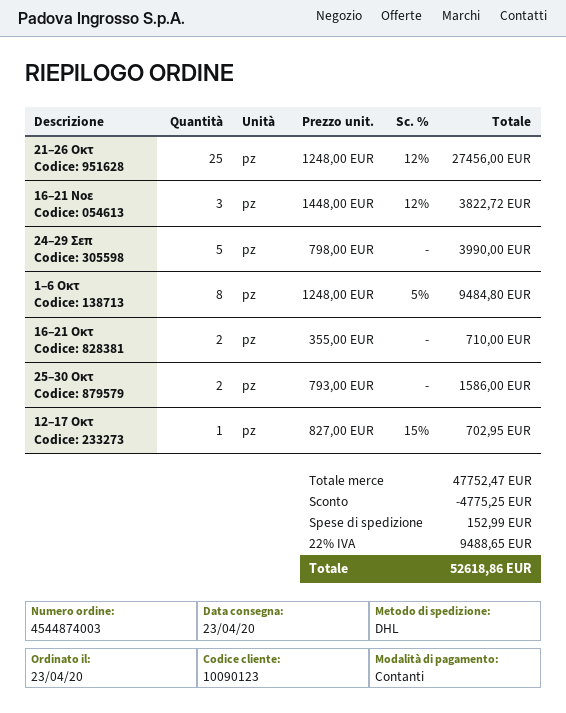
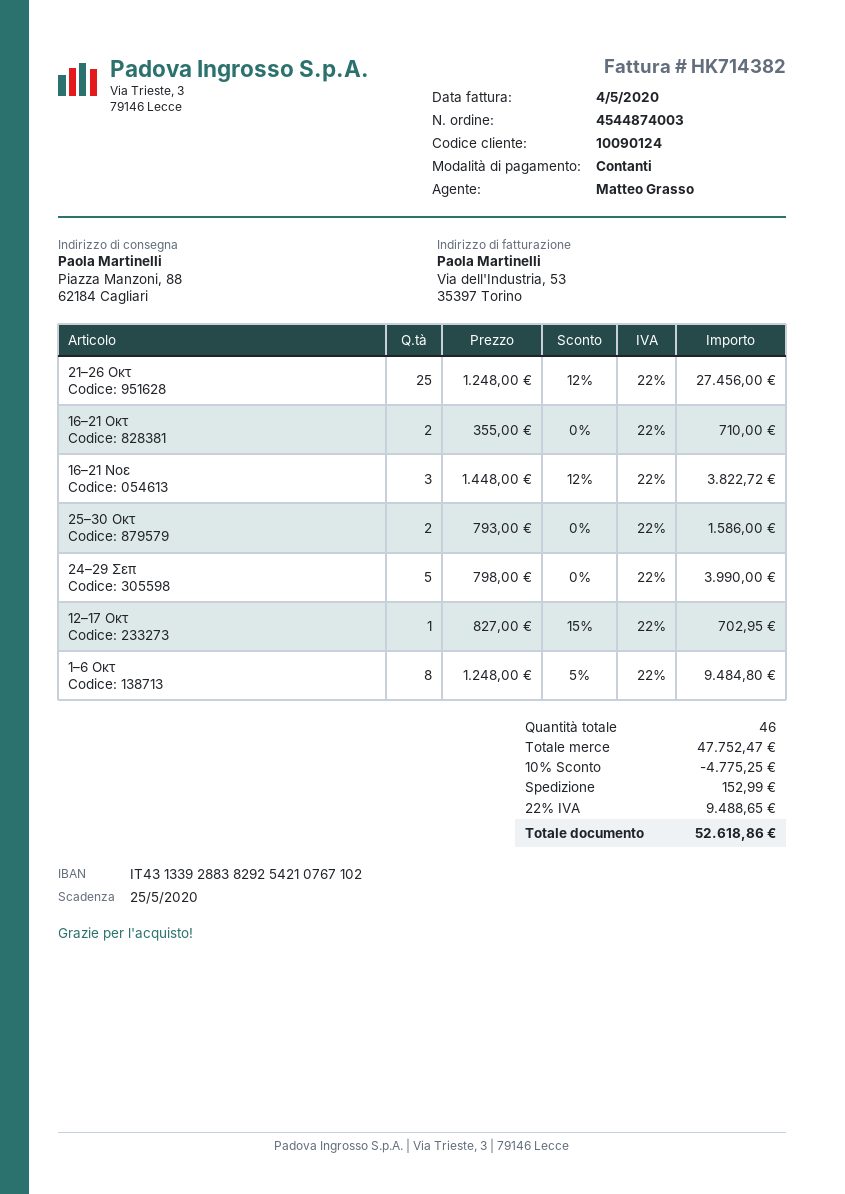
customer number: 10090123 -> 10090124

